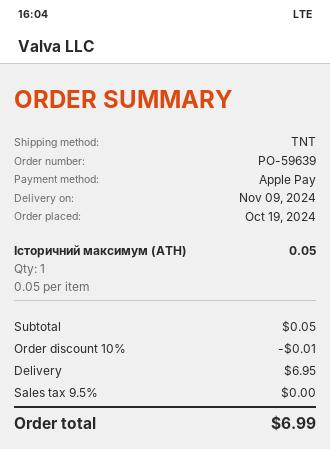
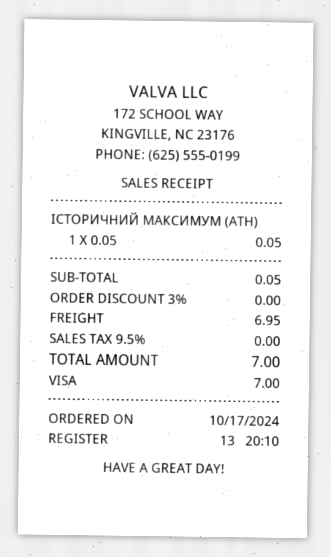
order date: 2024-10-19 -> 2024-10-17
payment method: Apple Pay -> Visa
discount: 10% = 0.01 -> 3% = 0.00
total: 6.99 -> 7.00

